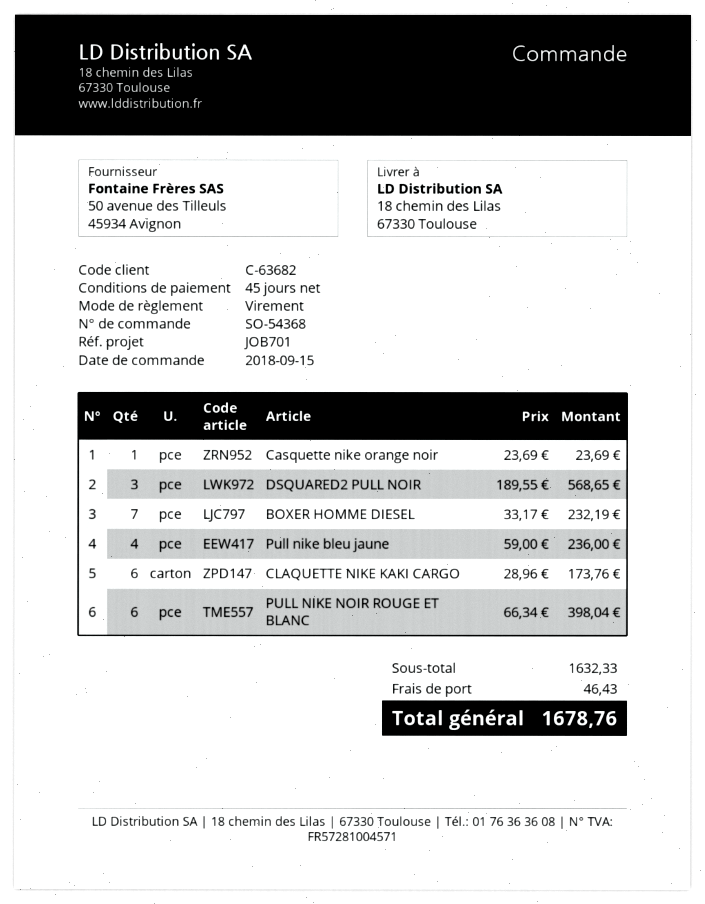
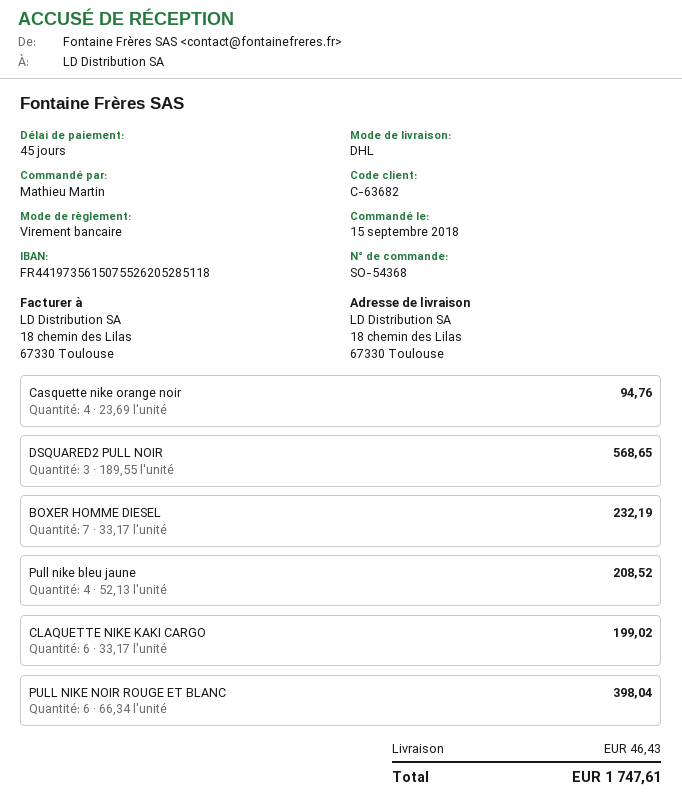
Casquette nike orange noir: 1 x 23.69 = 23.69 -> 4 x 23.69 = 94.76
Pull nike bleu jaune: 4 x 59.00 = 236.00 -> 4 x 52.13 = 208.52
CLAQUETTE NIKE KAKI CARGO: 6 x 28.96 = 173.76 -> 6 x 33.17 = 199.02
total: 1678.76 -> 1747.61

